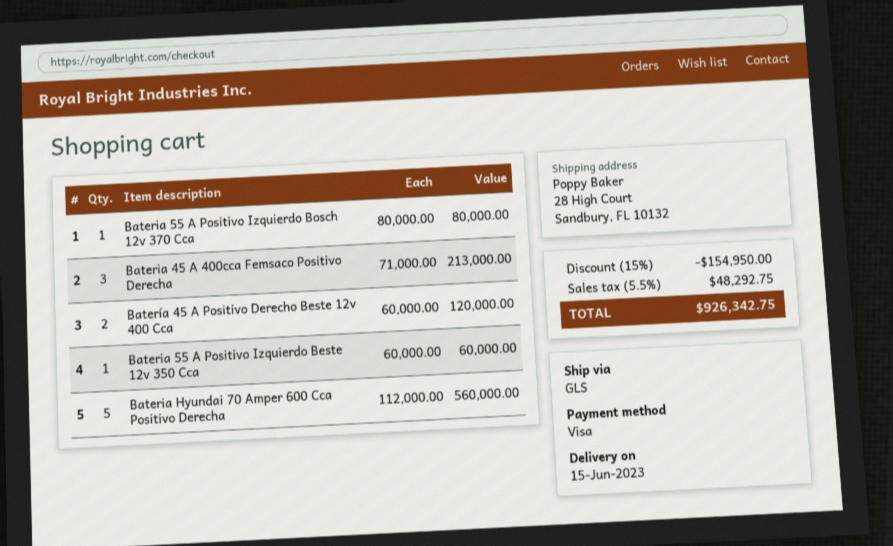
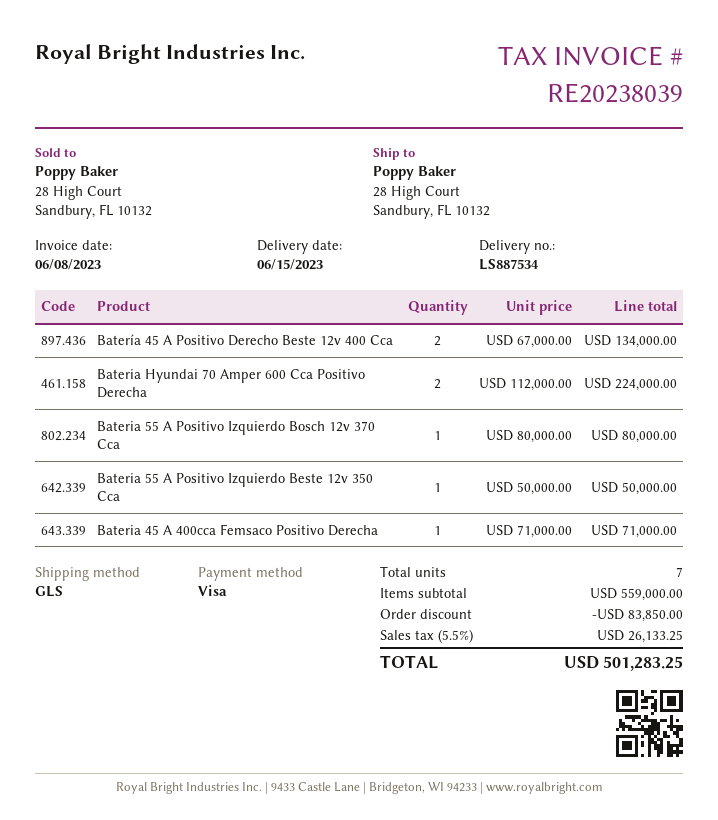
Bateria 45 A 400cca Femsaco Positivo Derecha: 3 x 71000.00 = 213000.00 -> 1 x 71000.00 = 71000.00
Batería 45 A Positivo Derecho Beste 12v 400 Cca: 2 x 60000.00 = 120000.00 -> 2 x 67000.00 = 134000.00
Bateria 55 A Positivo Izquierdo Beste 12v 350 Cca: 1 x 60000.00 = 60000.00 -> 1 x 50000.00 = 50000.00
Bateria Hyundai 70 Amper 600 Cca Positivo Derecha: 5 x 112000.00 = 560000.00 -> 2 x 112000.00 = 224000.00
discount: 154950.00 -> 83850.00
tax: 5.5% = 48292.75 -> 5.5% = 26133.25
total: 926342.75 -> 501283.25

